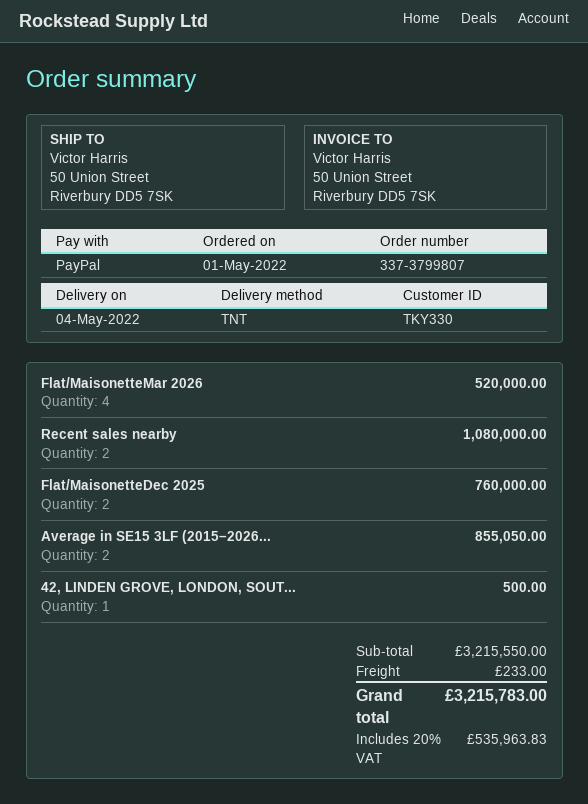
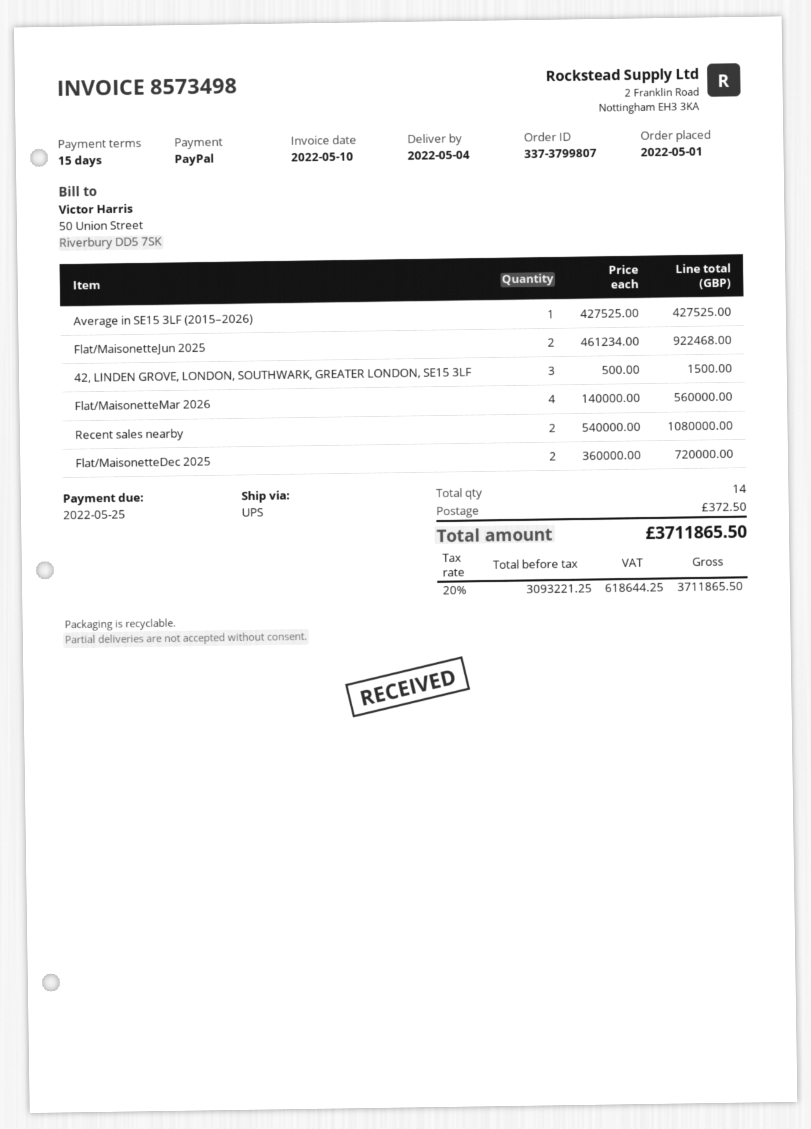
shipping method: TNT -> UPS
Flat/MaisonetteMar 2026: 4 for 520000.00 -> 4 for 560000.00
Flat/MaisonetteDec 2025: 2 for 760000.00 -> 2 for 720000.00
Average in SE15 3LF (2015–2026...: 2 for 855050.00 -> 1 for 427525.00
42, LINDEN GROVE, LONDON, SOUT...: 1 for 500.00 -> 3 for 1500.00
Flat/MaisonetteJun 2025: none -> 2 for 922468.00
shipping: 233.00 -> 372.50
tax: 20% = 535963.83 -> 20% = 618644.25
total: 3215783.00 -> 3711865.50

